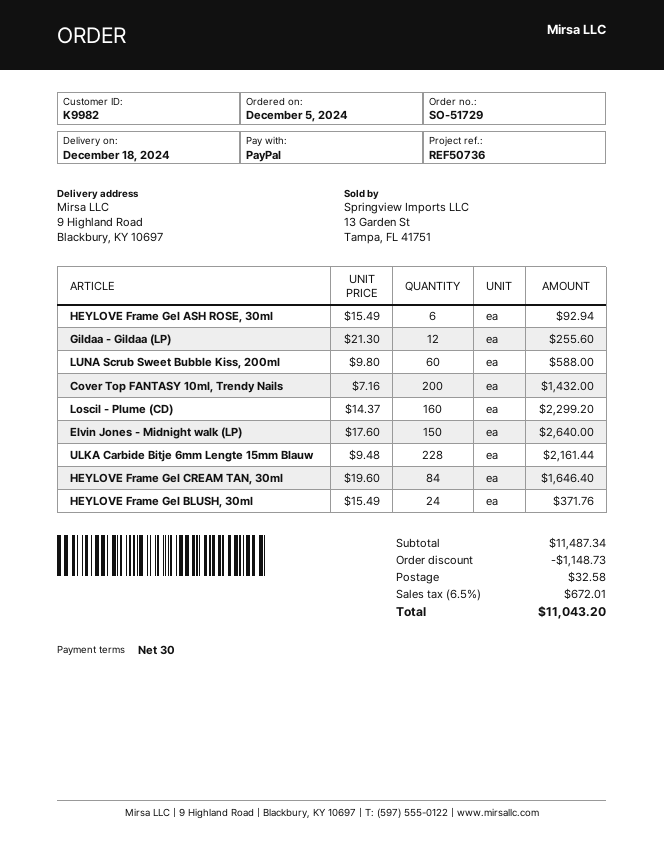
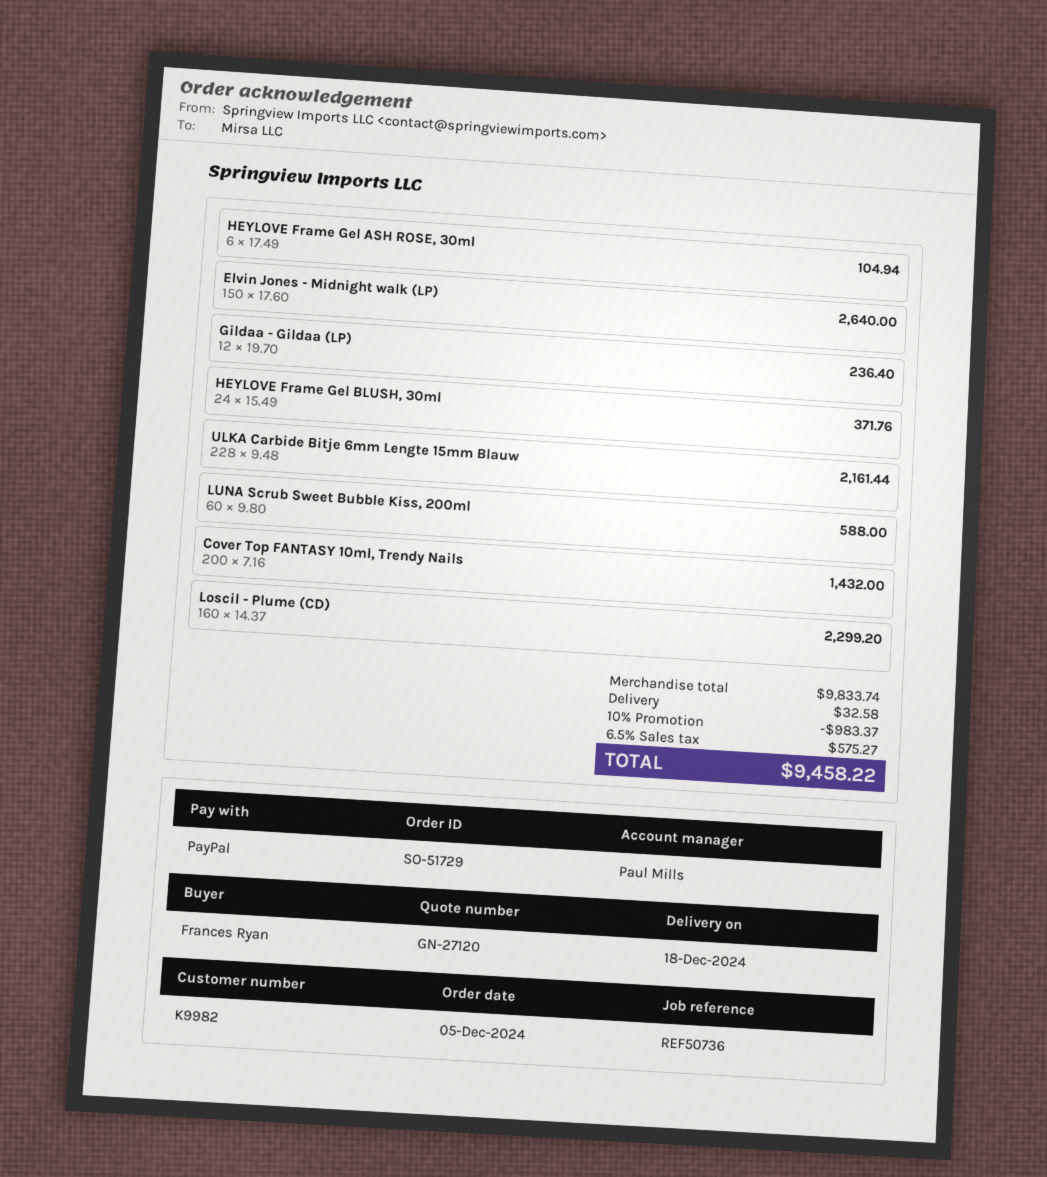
HEYLOVE Frame Gel ASH ROSE, 30ml: 6 x 15.49 = 92.94 -> 6 x 17.49 = 104.94
Gildaa - Gildaa (LP): 12 x 21.30 = 255.60 -> 12 x 19.70 = 236.40
HEYLOVE Frame Gel CREAM TAN, 30ml: 84 x 19.60 = 1646.40 -> none
subtotal: 11487.34 -> 9833.74
discount: 1148.73 -> 983.37
tax: 6.5% = 672.01 -> 6.5% = 575.27
total: 11043.20 -> 9458.22

